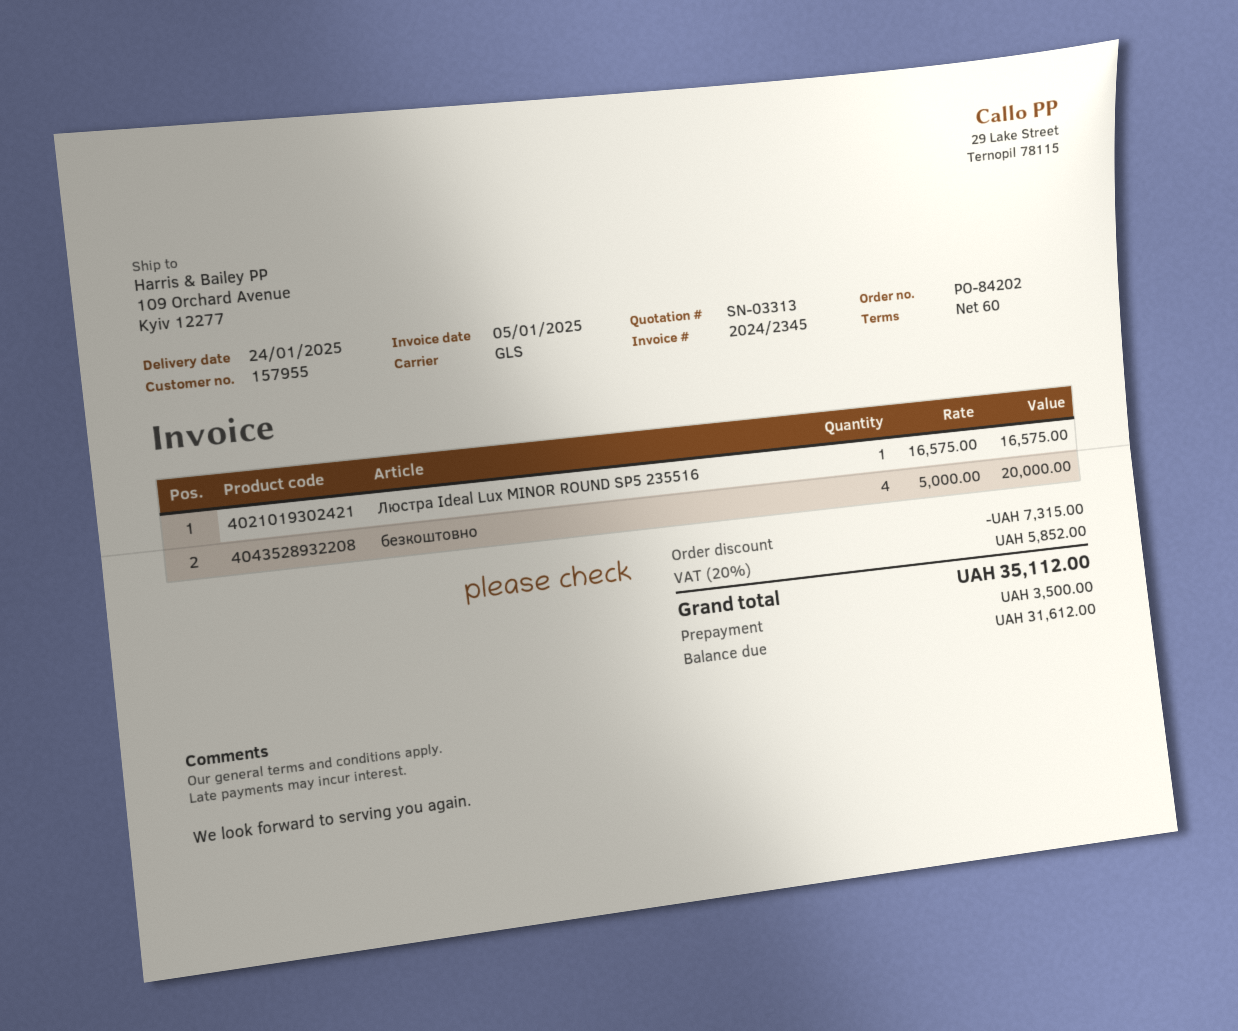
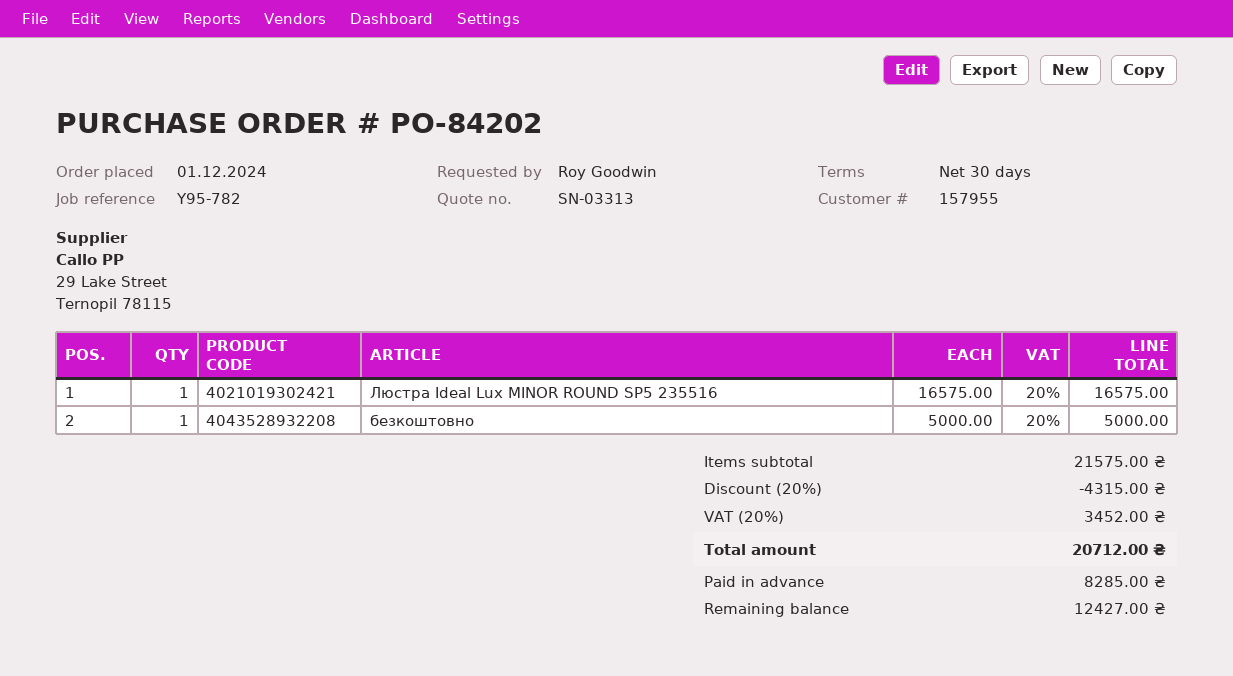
payment terms: 60 days -> 30 days
безкоштовно: 4 x 5000.00 = 20000.00 -> 1 x 5000.00 = 5000.00
discount: 7315.00 -> 4315.00
tax: 20% = 5852.00 -> 20% = 3452.00
total: 35112.00 -> 20712.00
deposit: 3500.00 -> 8285.00
balance: 31612.00 -> 12427.00

